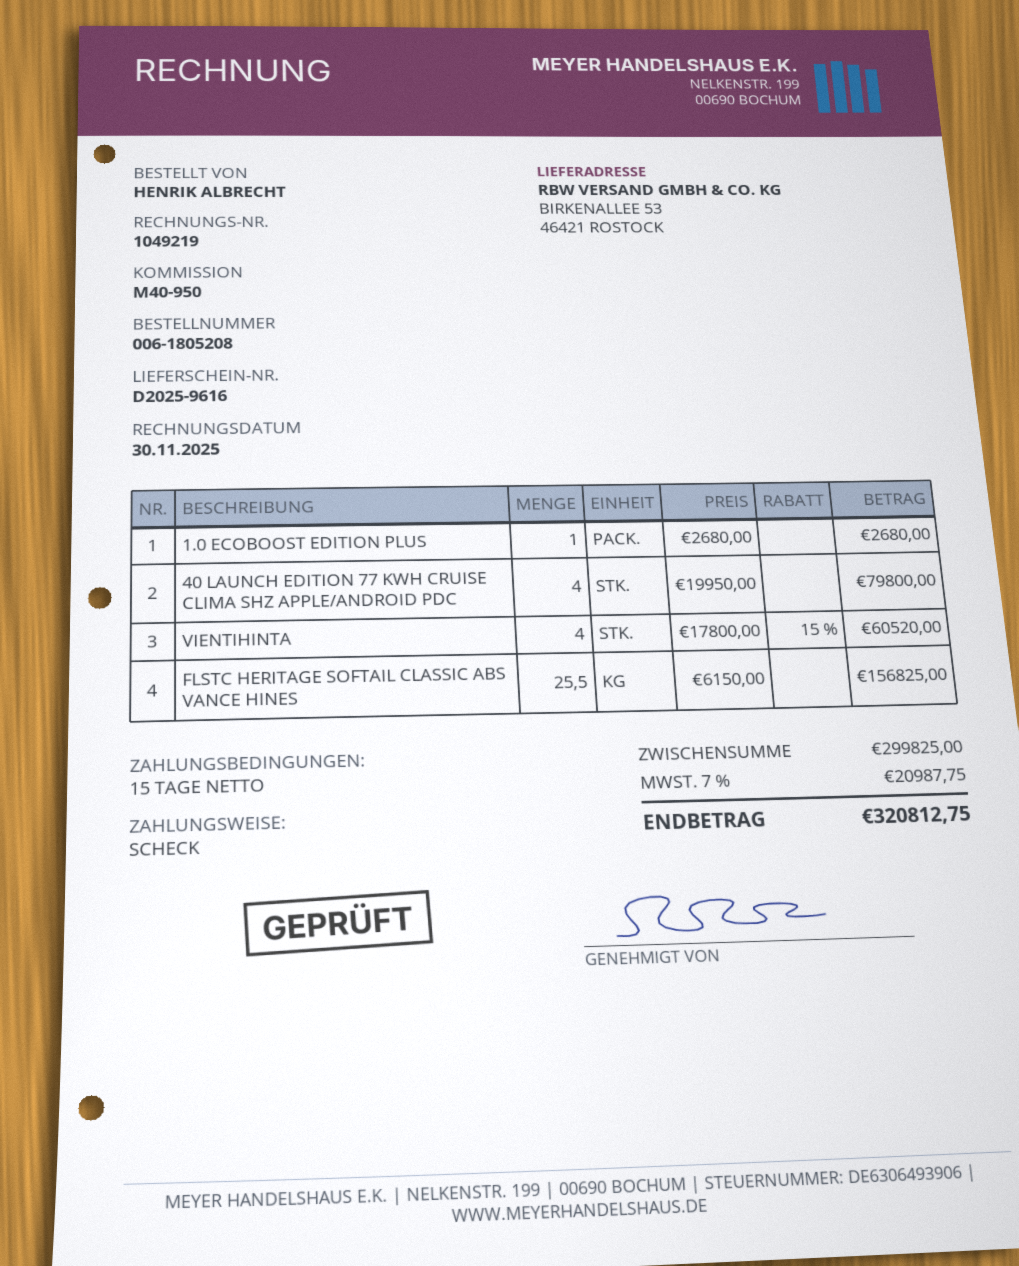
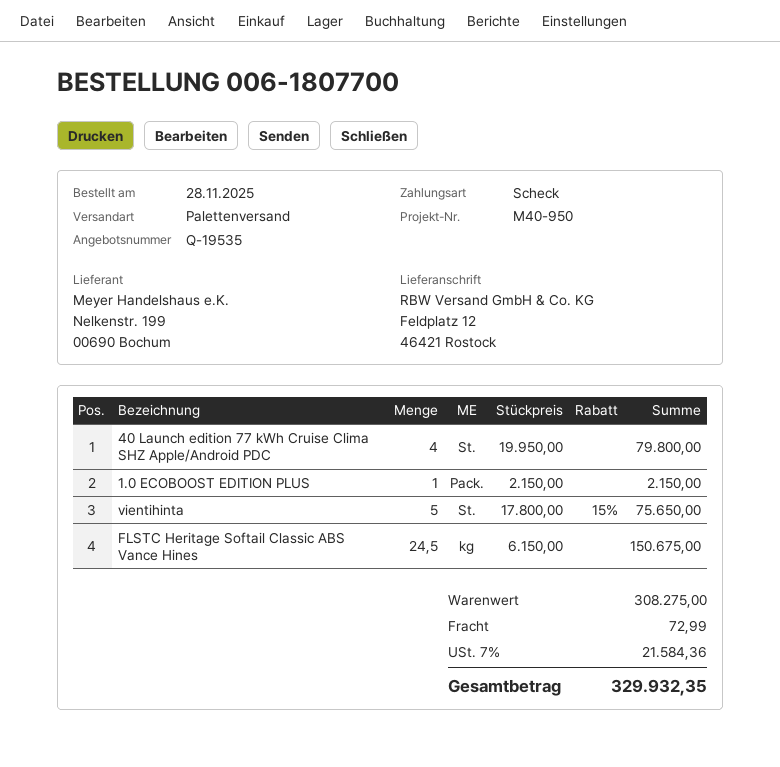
order number: 006-1805208 -> 006-1807700
ship to: BIRKENALLEE 53, 46421 ROSTOCK -> Feldplatz 12, 46421 Rostock
1.0 ECOBOOST EDITION PLUS: 1 x 2680.00 = 2680.00 -> 1 x 2150.00 = 2150.00
VIENTIHINTA: 4 x 17800.00 - 15% = 60520.00 -> 5 x 17800.00 - 15% = 75650.00
FLSTC HERITAGE SOFTAIL CLASSIC ABS VANCE HINES: 25.5 x 6150.00 = 156825.00 -> 24.5 x 6150.00 = 150675.00
subtotal: 299825.00 -> 308275.00
shipping: none -> 72.99
tax: 7% = 20987.75 -> 7% = 21584.36
total: 320812.75 -> 329932.35

